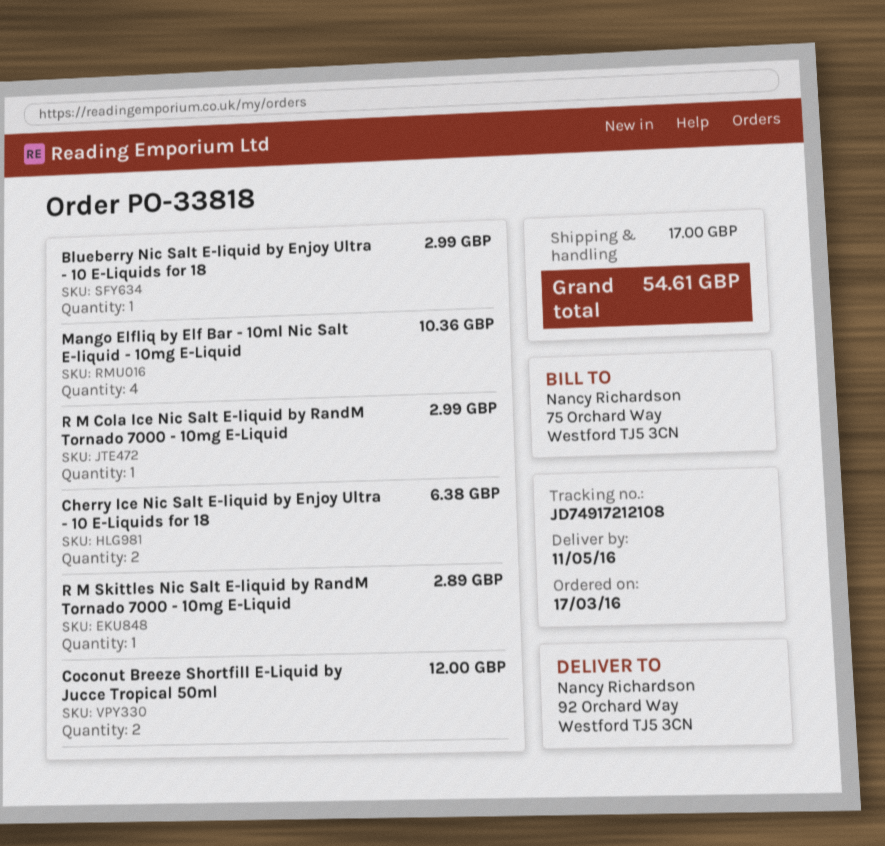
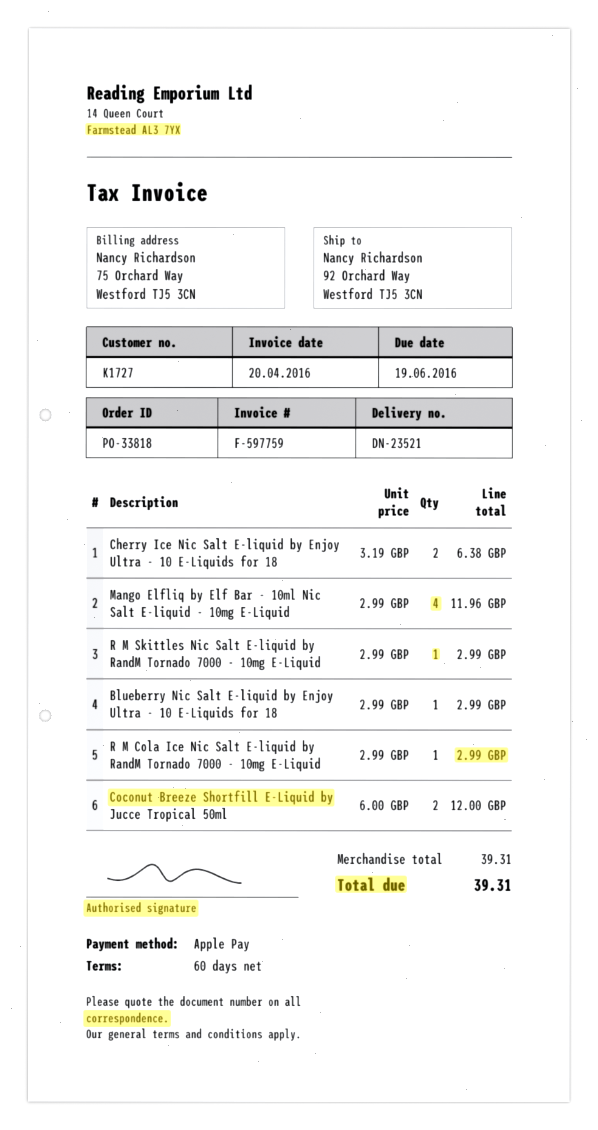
Mango Elfliq by Elf Bar - 10ml Nic Salt E-liquid - 10mg E-Liquid: 4 for 10.36 -> 4 for 11.96
R M Skittles Nic Salt E-liquid by RandM Tornado 7000 - 10mg E-Liquid: 1 for 2.89 -> 1 for 2.99
shipping: 17.00 -> none
total: 54.61 -> 39.31

